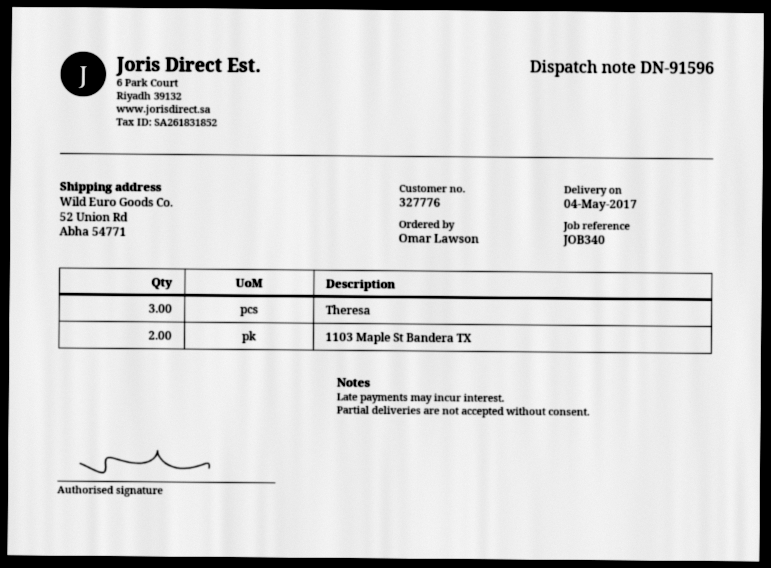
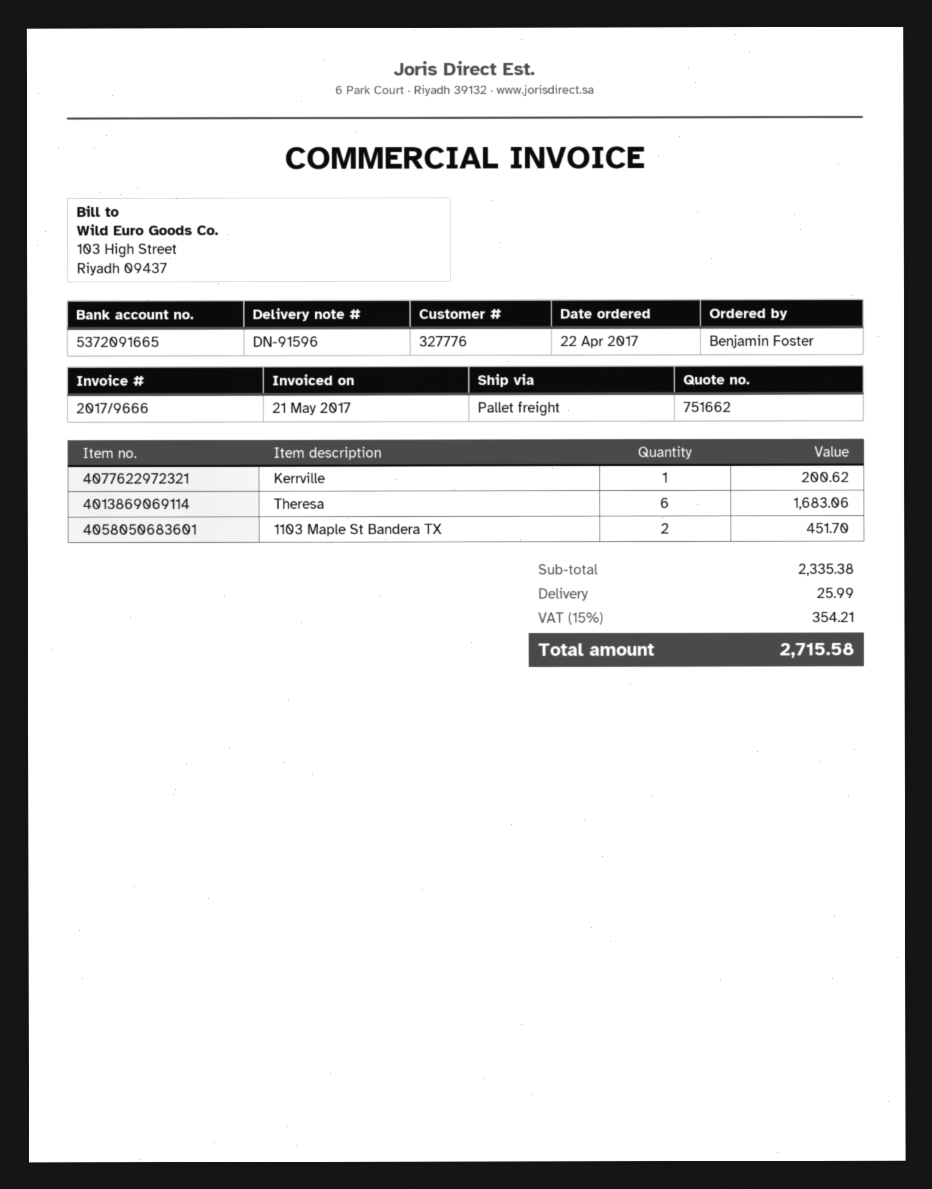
ordered by: Omar Lawson -> Benjamin Foster
Theresa: 3 -> 6
Kerrville: none -> 1

